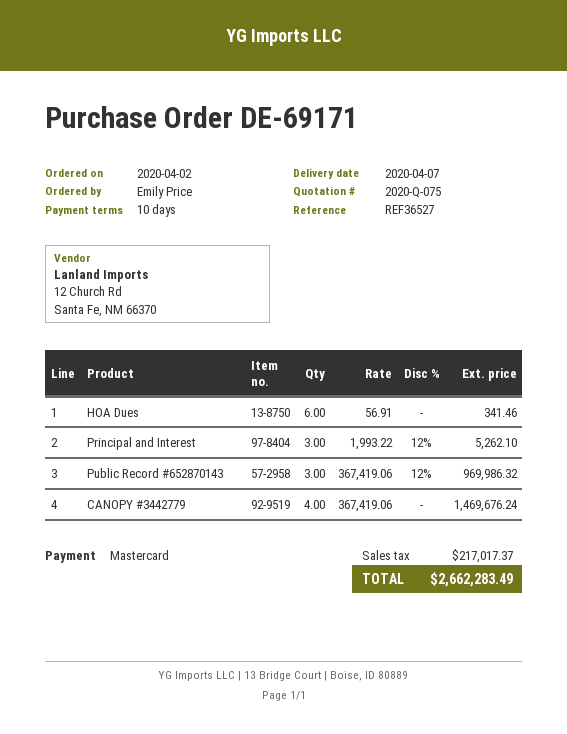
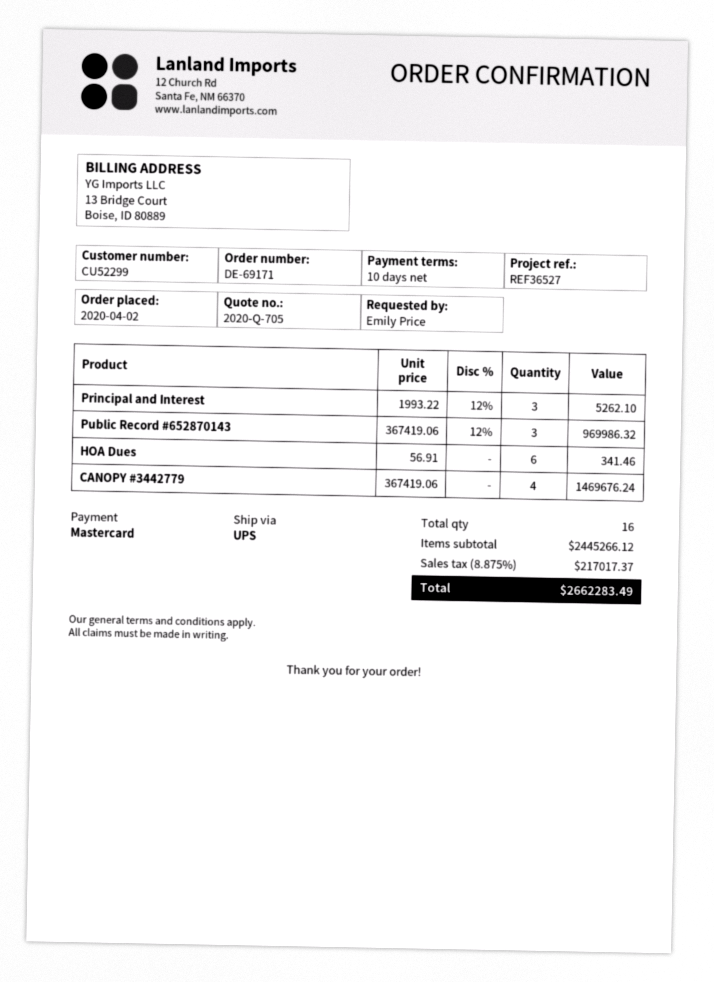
quote number: 2020-Q-075 -> 2020-Q-705

